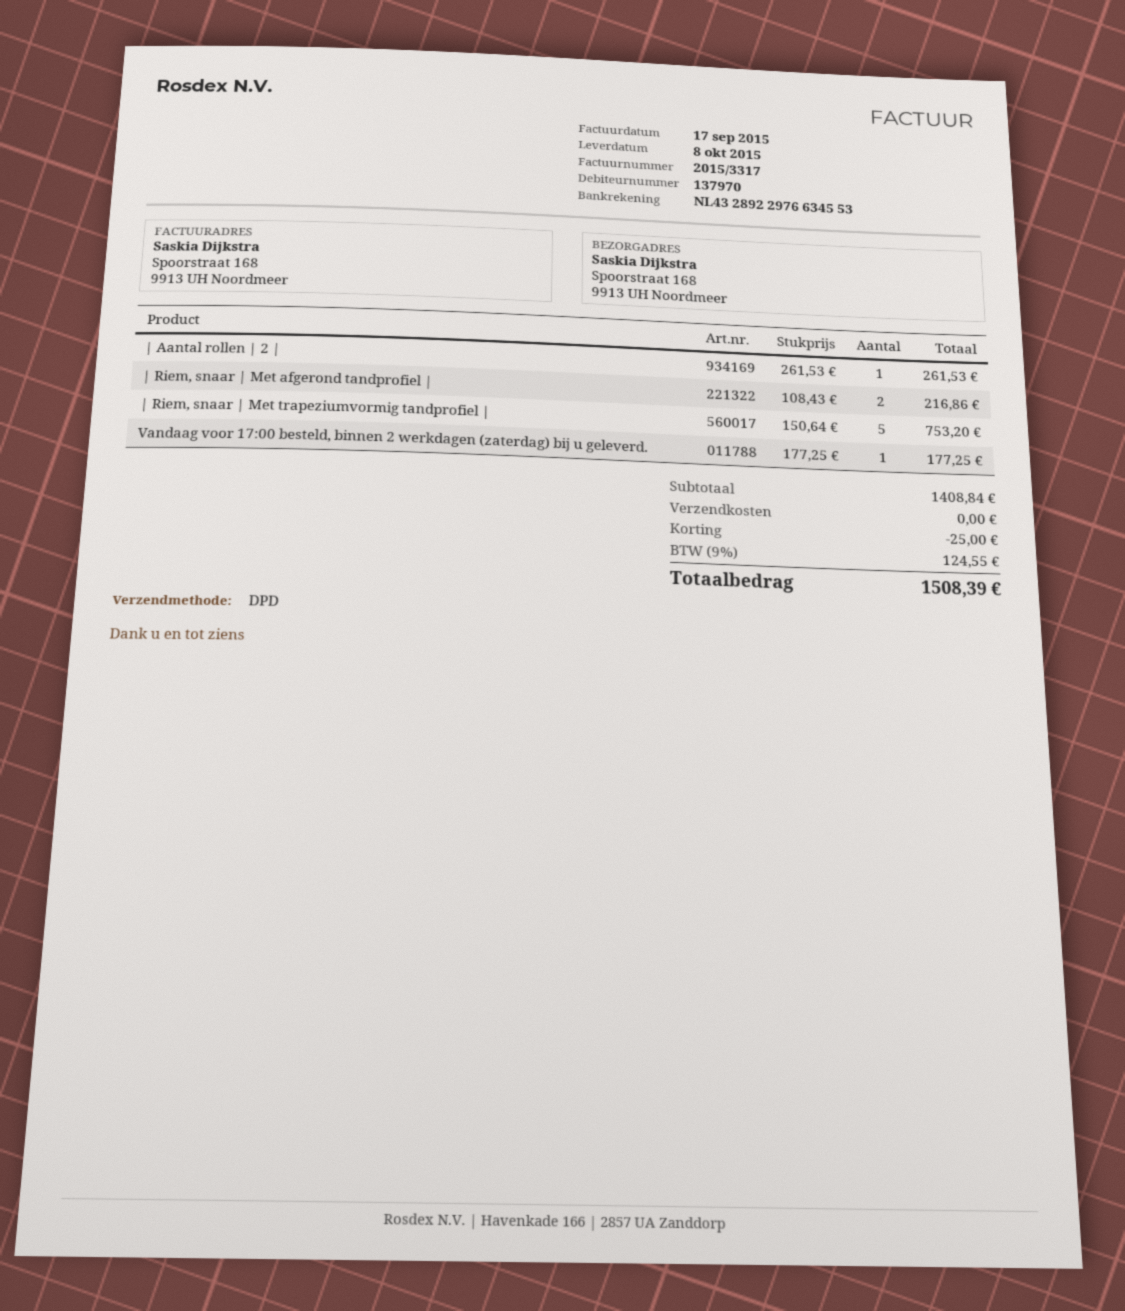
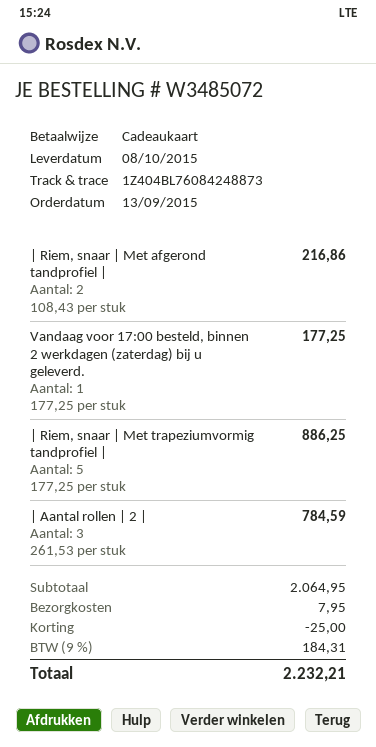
| Aantal rollen | 2 |: 1 x 261.53 = 261.53 -> 3 x 261.53 = 784.59
| Riem, snaar | Met trapeziumvormig tandprofiel |: 5 x 150.64 = 753.20 -> 5 x 177.25 = 886.25
subtotal: 1408.84 -> 2064.95
shipping: 0.00 -> 7.95
tax: 9% = 124.55 -> 9% = 184.31
total: 1508.39 -> 2232.21

